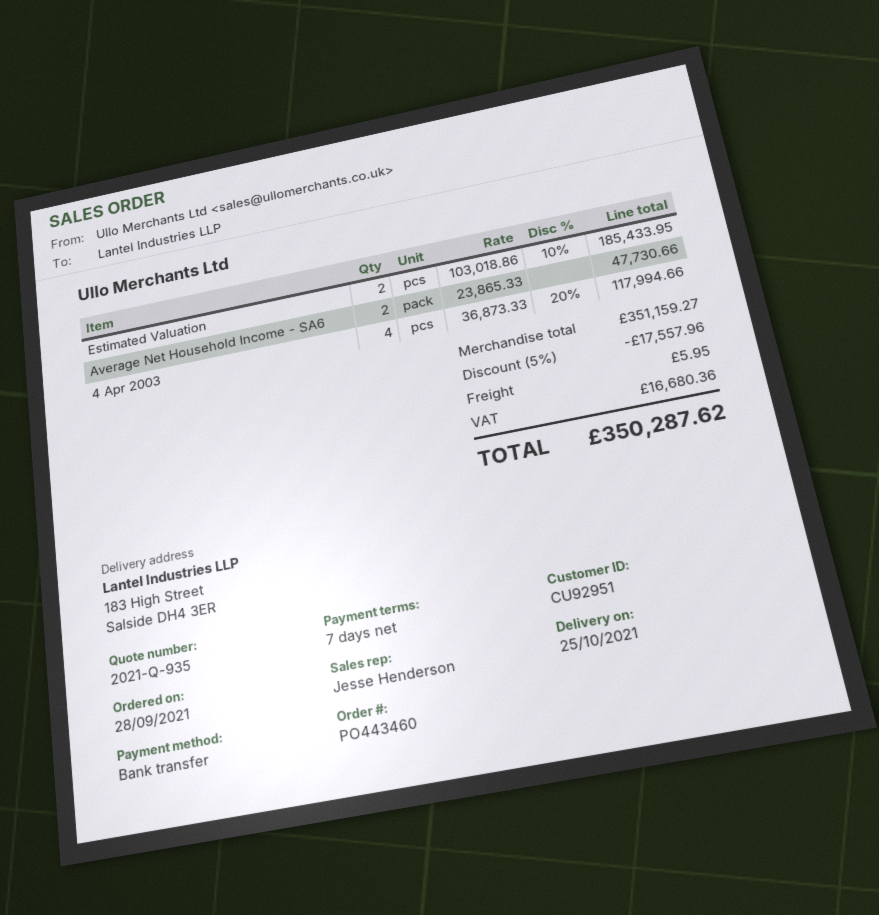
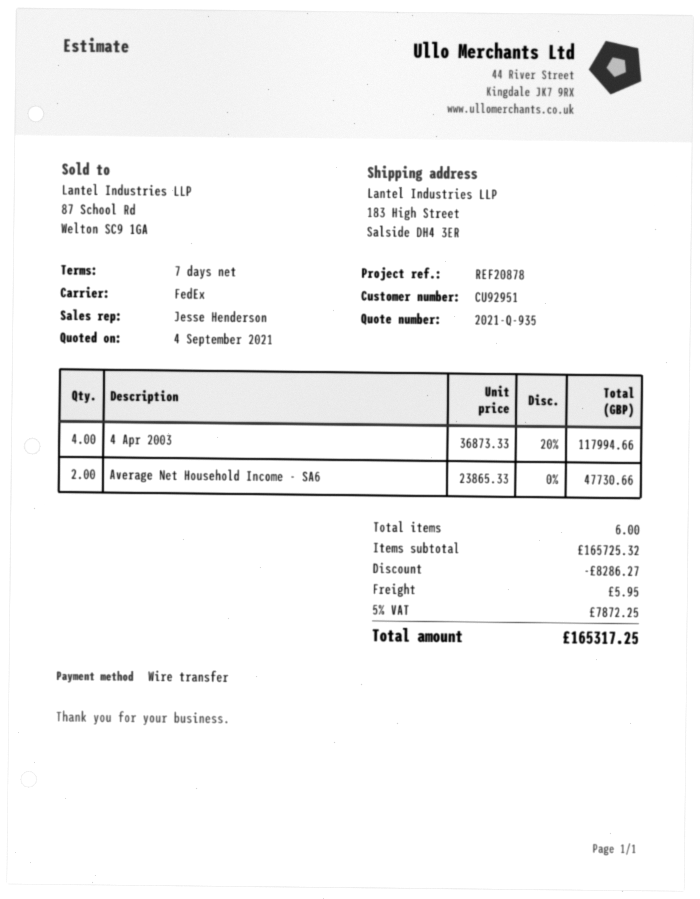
Estimated Valuation: 2 x 103018.86 - 10% = 185433.95 -> none
subtotal: 351159.27 -> 165725.32
discount: 17557.96 -> 8286.27
tax: 16680.36 -> 7872.25
total: 350287.62 -> 165317.25

